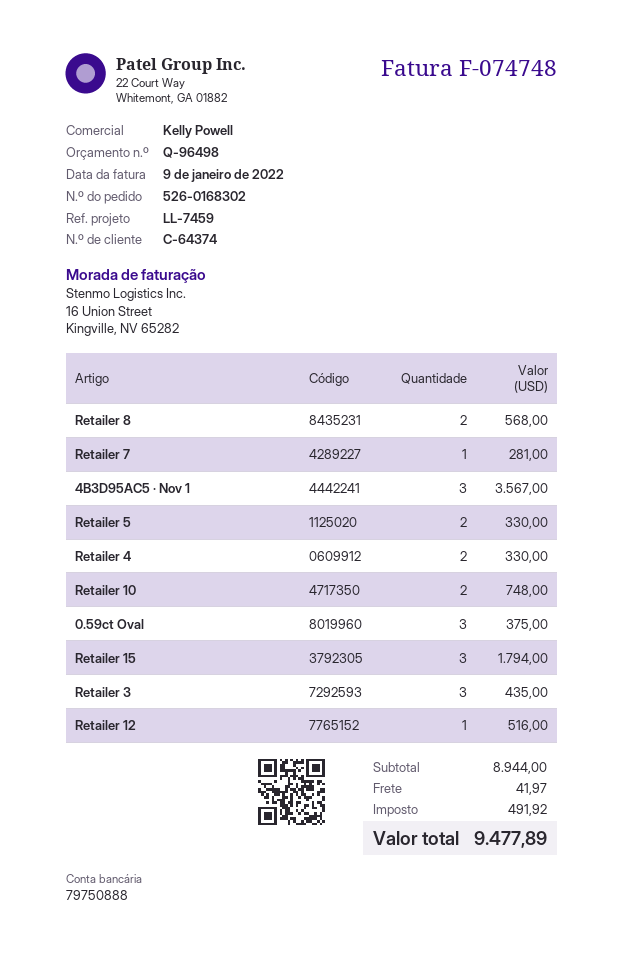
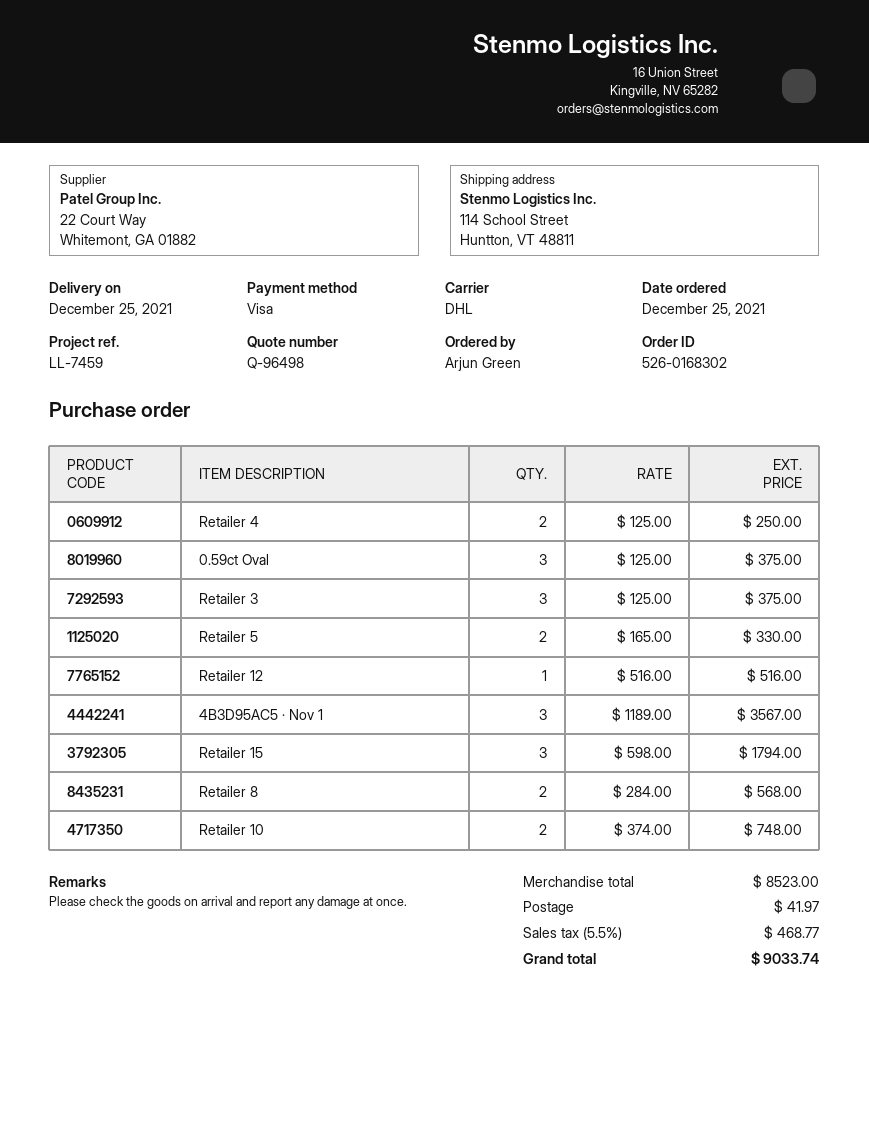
Retailer 7: 1 for 281.00 -> none
Retailer 4: 2 for 330.00 -> 2 for 250.00
Retailer 3: 3 for 435.00 -> 3 for 375.00
subtotal: 8944.00 -> 8523.00
tax: 491.92 -> 468.77
total: 9477.89 -> 9033.74

